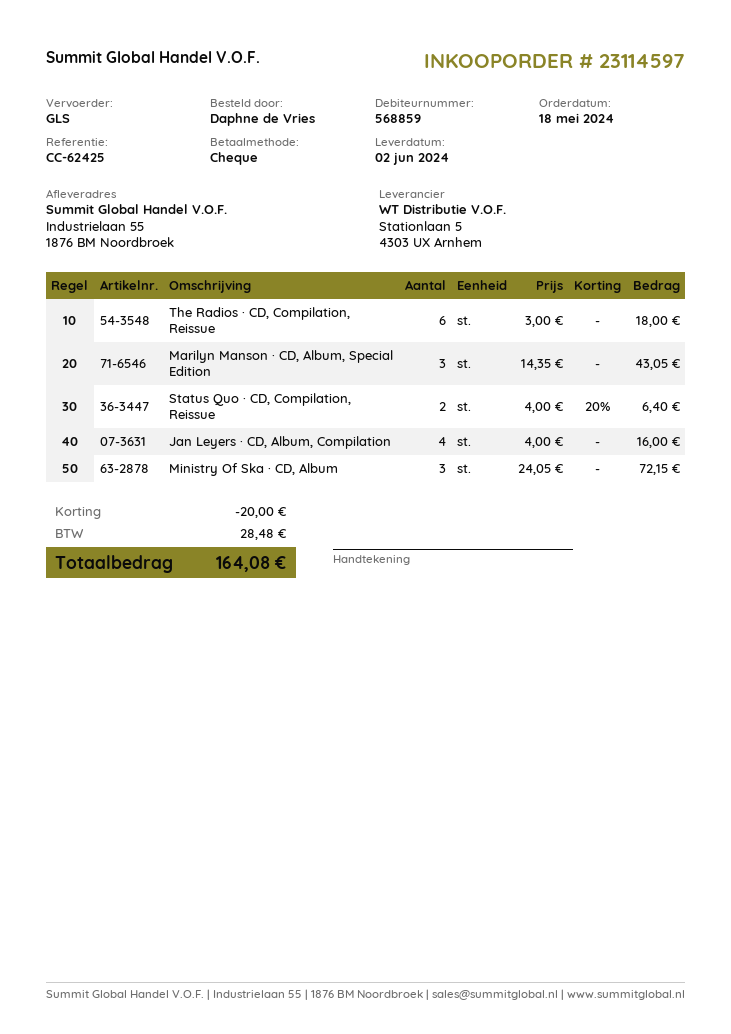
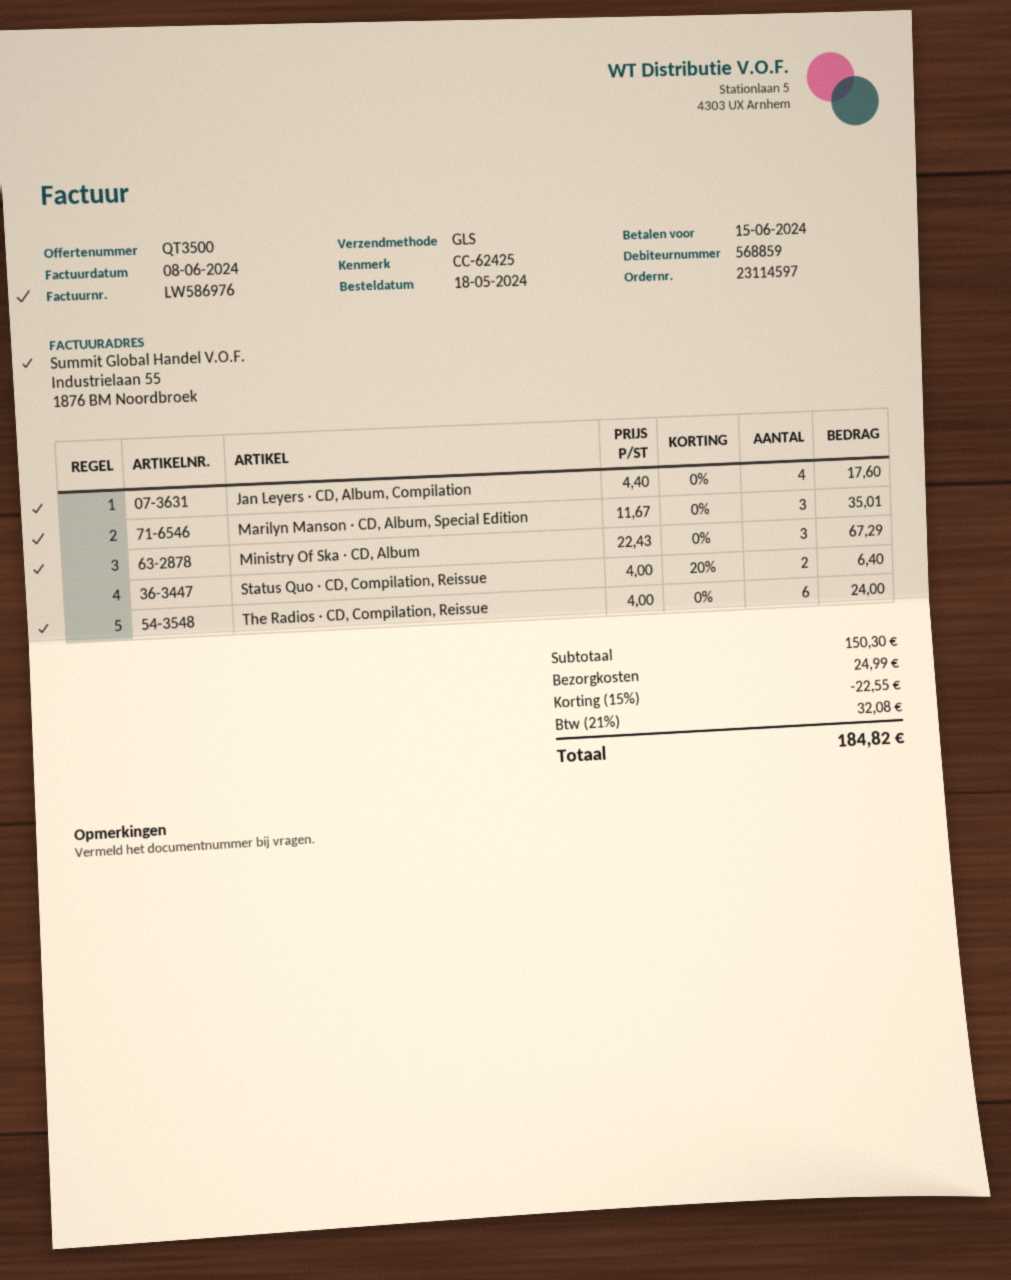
The Radios · CD, Compilation, Reissue: 6 x 3.00 = 18.00 -> 6 x 4.00 = 24.00
Marilyn Manson · CD, Album, Special Edition: 3 x 14.35 = 43.05 -> 3 x 11.67 = 35.01
Jan Leyers · CD, Album, Compilation: 4 x 4.00 = 16.00 -> 4 x 4.40 = 17.60
Ministry Of Ska · CD, Album: 3 x 24.05 = 72.15 -> 3 x 22.43 = 67.29
discount: 20.00 -> 22.55
shipping: none -> 24.99
tax: 28.48 -> 32.08
total: 164.08 -> 184.82

